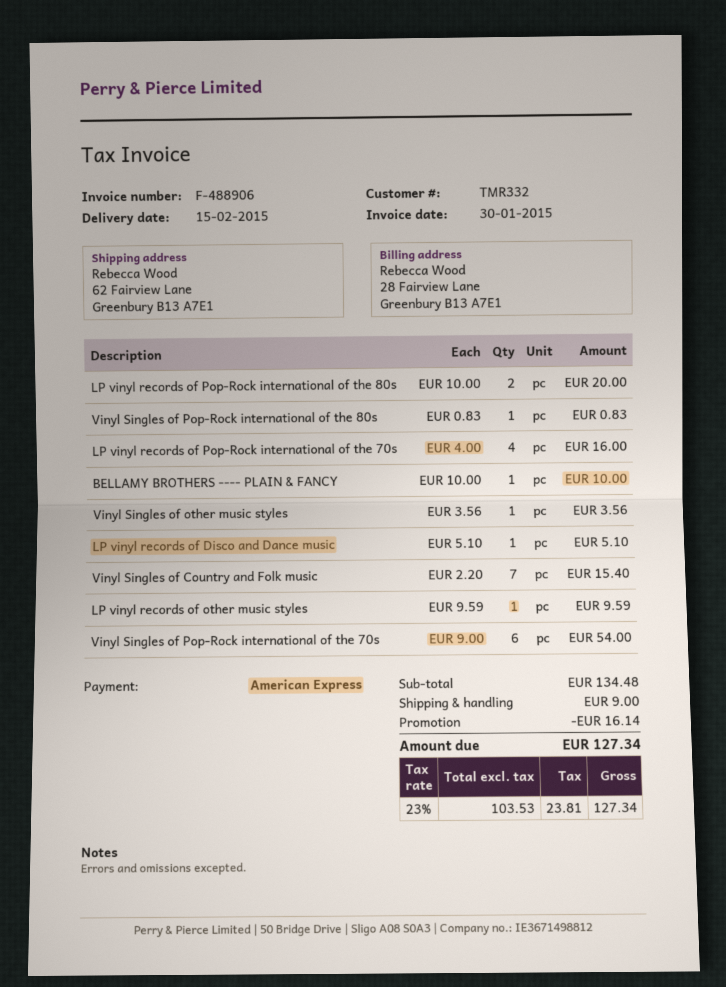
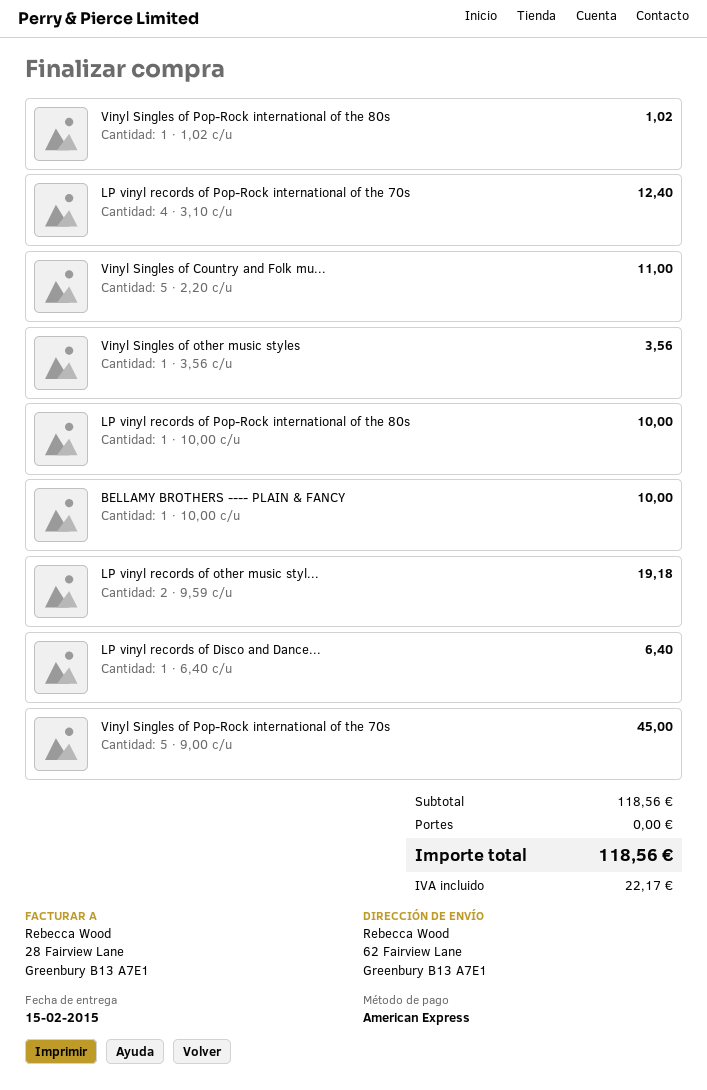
LP vinyl records of Pop-Rock international of the 80s: 2 x 10.00 = 20.00 -> 1 x 10.00 = 10.00
Vinyl Singles of Pop-Rock international of the 80s: 1 x 0.83 = 0.83 -> 1 x 1.02 = 1.02
LP vinyl records of Pop-Rock international of the 70s: 4 x 4.00 = 16.00 -> 4 x 3.10 = 12.40
LP vinyl records of Disco and Dance music: 1 x 5.10 = 5.10 -> 1 x 6.40 = 6.40
Vinyl Singles of Country and Folk music: 7 x 2.20 = 15.40 -> 5 x 2.20 = 11.00
LP vinyl records of other music styles: 1 x 9.59 = 9.59 -> 2 x 9.59 = 19.18
Vinyl Singles of Pop-Rock international of the 70s: 6 x 9.00 = 54.00 -> 5 x 9.00 = 45.00
subtotal: 134.48 -> 118.56
discount: 16.14 -> none
shipping: 9.00 -> 0.00
tax: 23.81 -> 22.17
total: 127.34 -> 118.56

